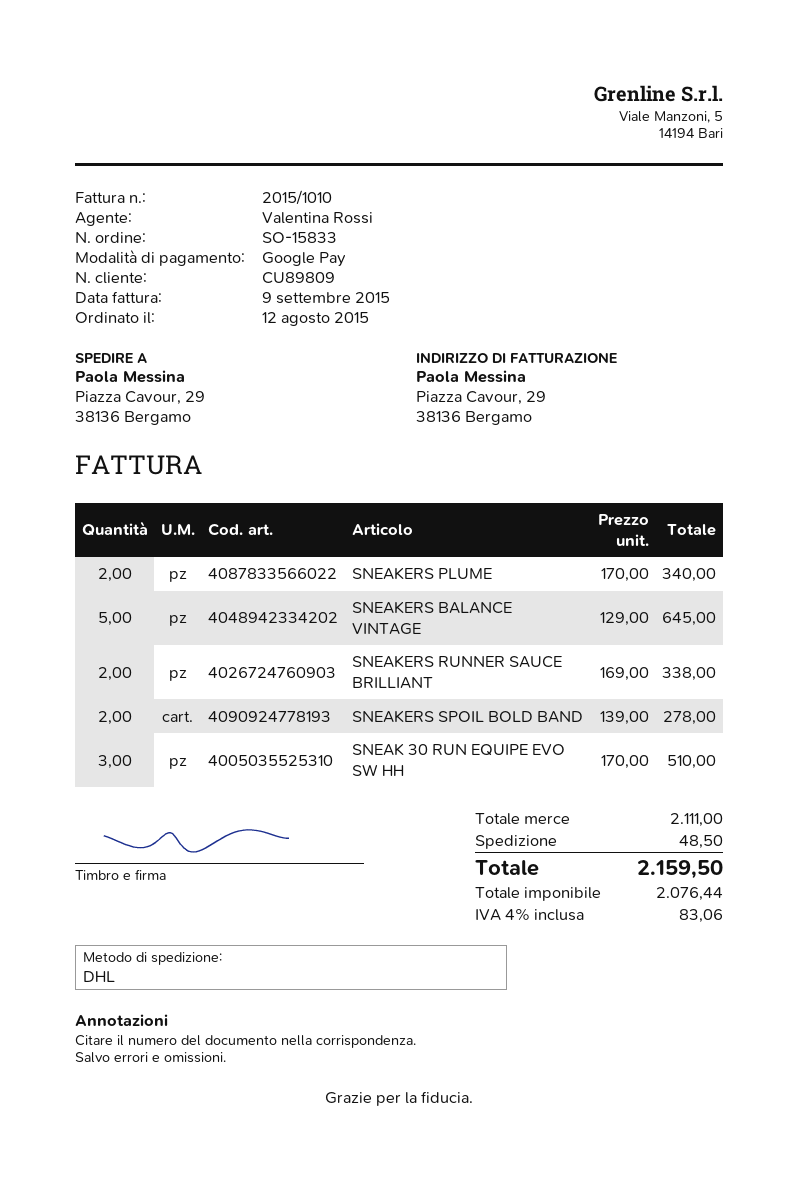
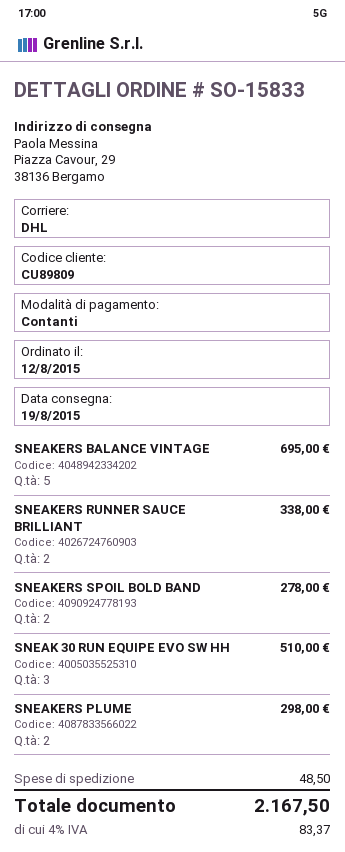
payment method: Google Pay -> cash
SNEAKERS PLUME: 2 for 340.00 -> 2 for 298.00
SNEAKERS BALANCE VINTAGE: 5 for 645.00 -> 5 for 695.00
tax: 4% = 83.06 -> 4% = 83.37
total: 2159.50 -> 2167.50

